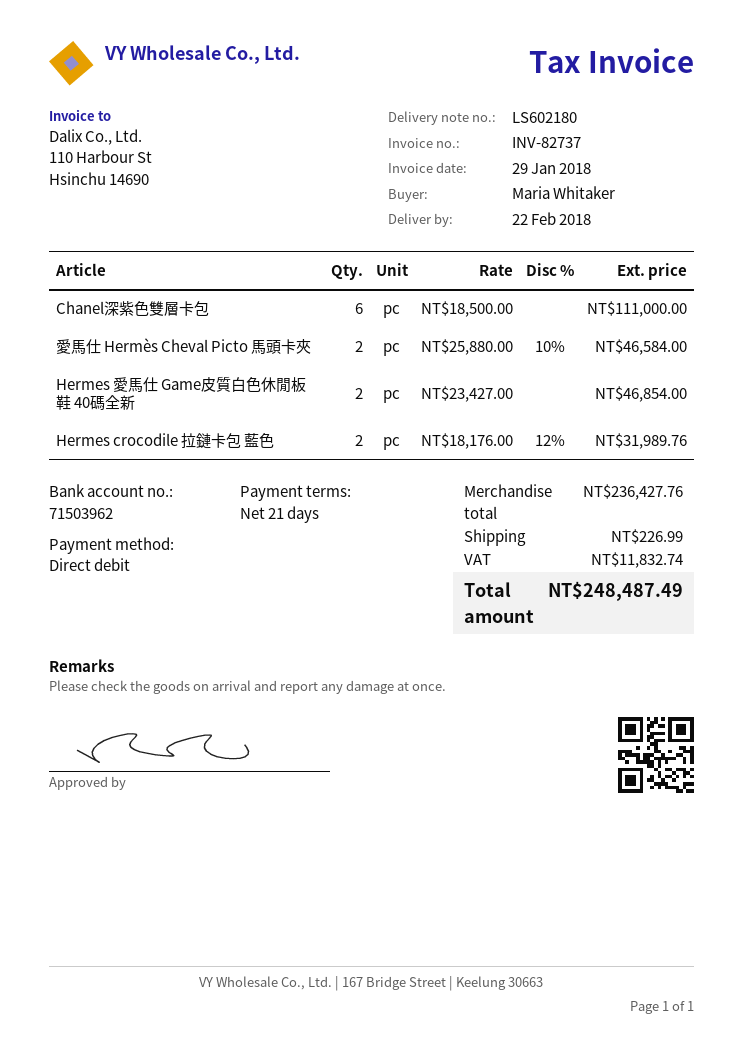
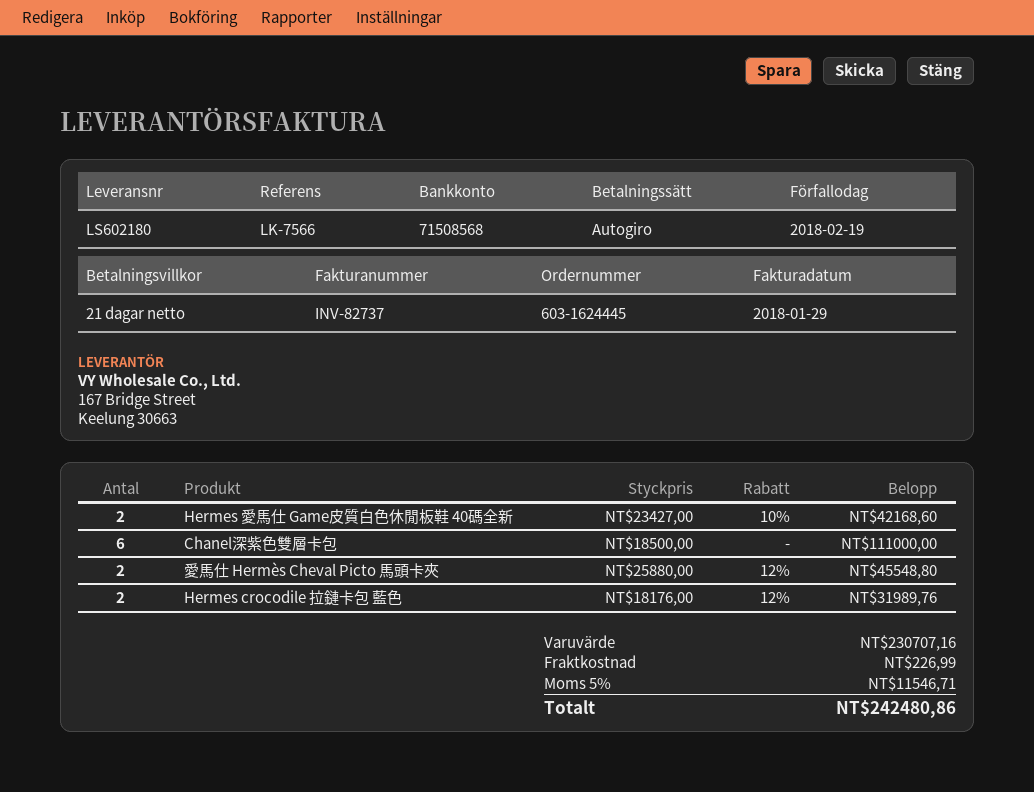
bank account: 71503962 -> 71508568
愛馬仕 Hermès Cheval Picto 馬頭卡夾: 2 x 25880.00 - 10% = 46584.00 -> 2 x 25880.00 - 12% = 45548.80
Hermes 愛馬仕 Game皮質白色休閒板鞋 40碼全新: 2 x 23427.00 = 46854.00 -> 2 x 23427.00 - 10% = 42168.60
subtotal: 236427.76 -> 230707.16
tax: 11832.74 -> 11546.71
total: 248487.49 -> 242480.86

